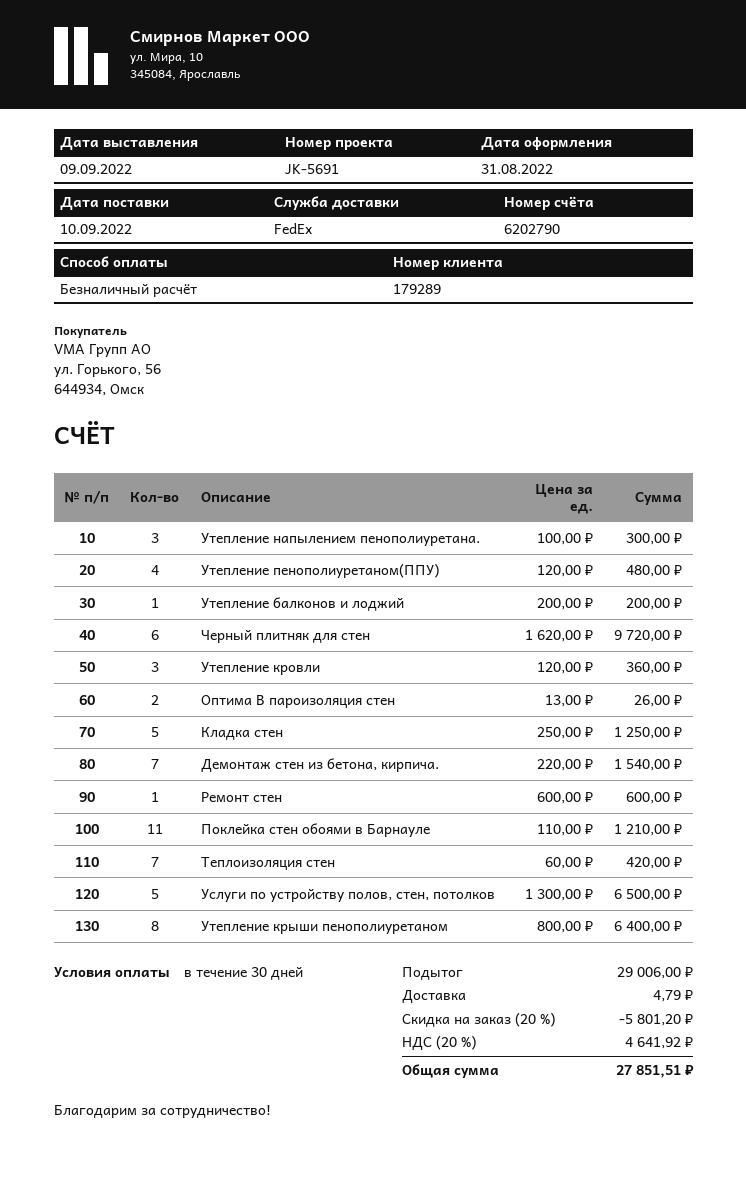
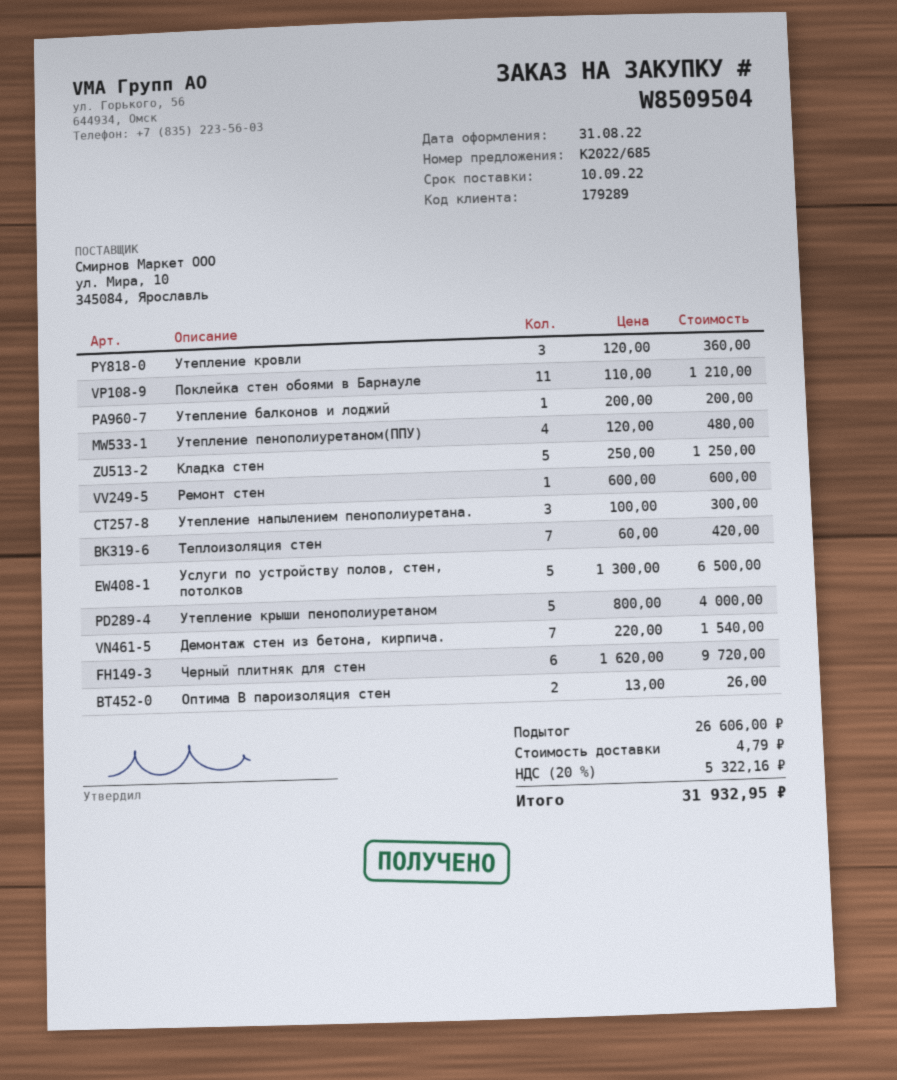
Утепление крыши пенополиуретаном: 8 x 800.00 = 6400.00 -> 5 x 800.00 = 4000.00
subtotal: 29006.00 -> 26606.00
discount: 20% = 5801.20 -> none
tax: 20% = 4641.92 -> 20% = 5322.16
total: 27851.51 -> 31932.95

